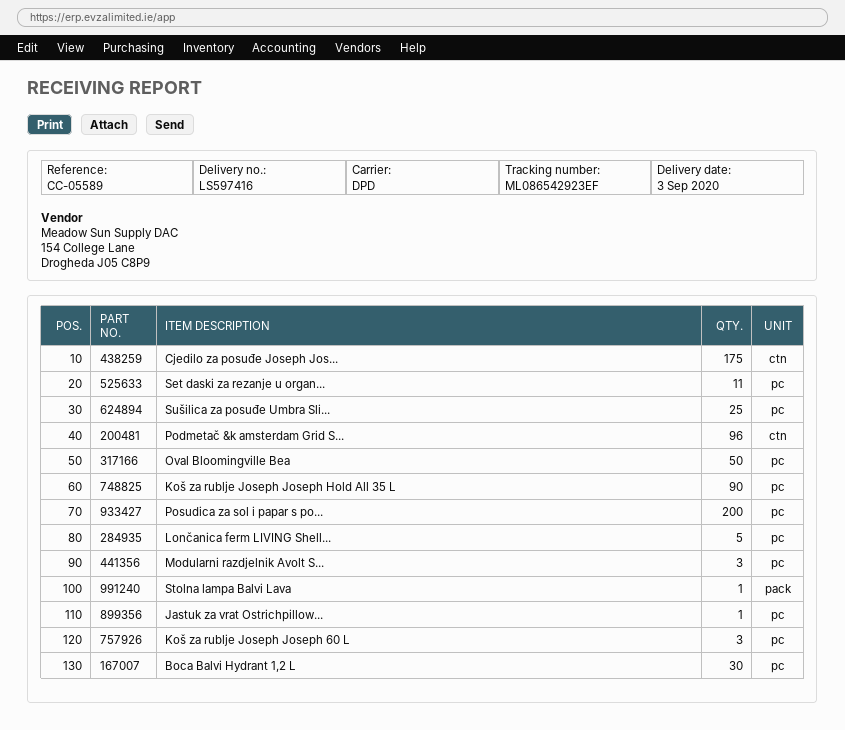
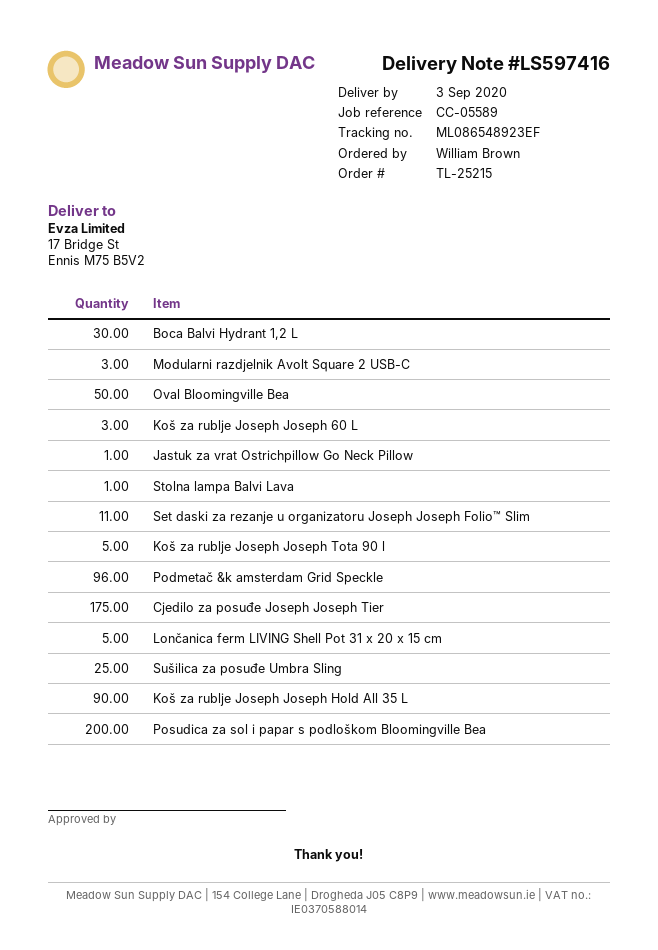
tracking number: ML086542923EF -> ML086548923EF
Koš za rublje Joseph Joseph Tota 90 l: none -> 5

